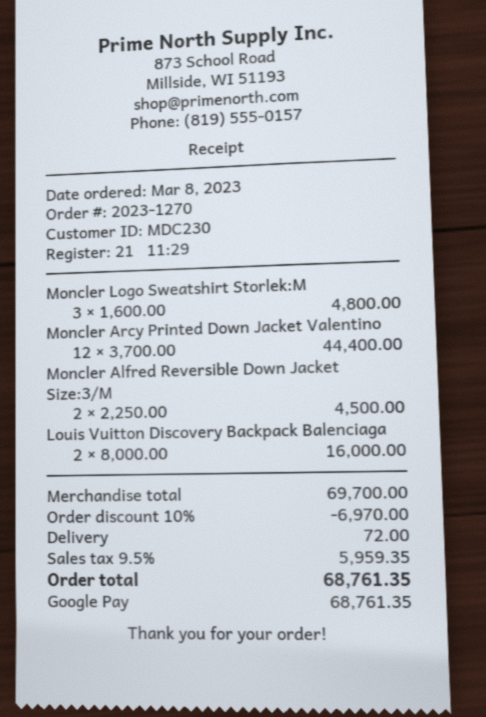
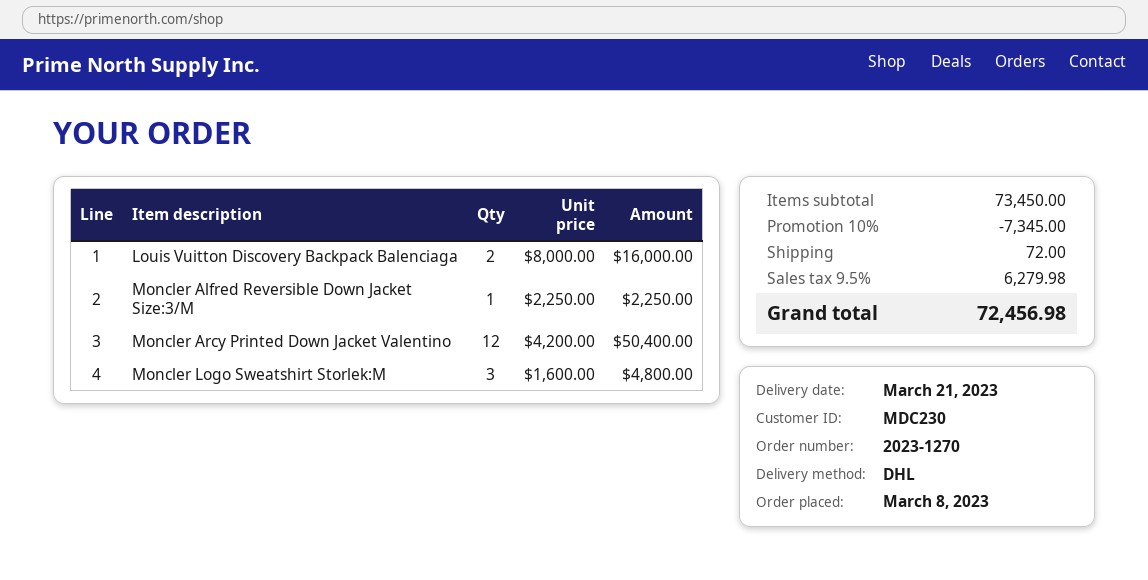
Moncler Arcy Printed Down Jacket Valentino: 12 x 3700.00 = 44400.00 -> 12 x 4200.00 = 50400.00
Moncler Alfred Reversible Down Jacket Size:3/M: 2 x 2250.00 = 4500.00 -> 1 x 2250.00 = 2250.00
subtotal: 69700.00 -> 73450.00
discount: 10% = 6970.00 -> 10% = 7345.00
tax: 9.5% = 5959.35 -> 9.5% = 6279.98
total: 68761.35 -> 72456.98

